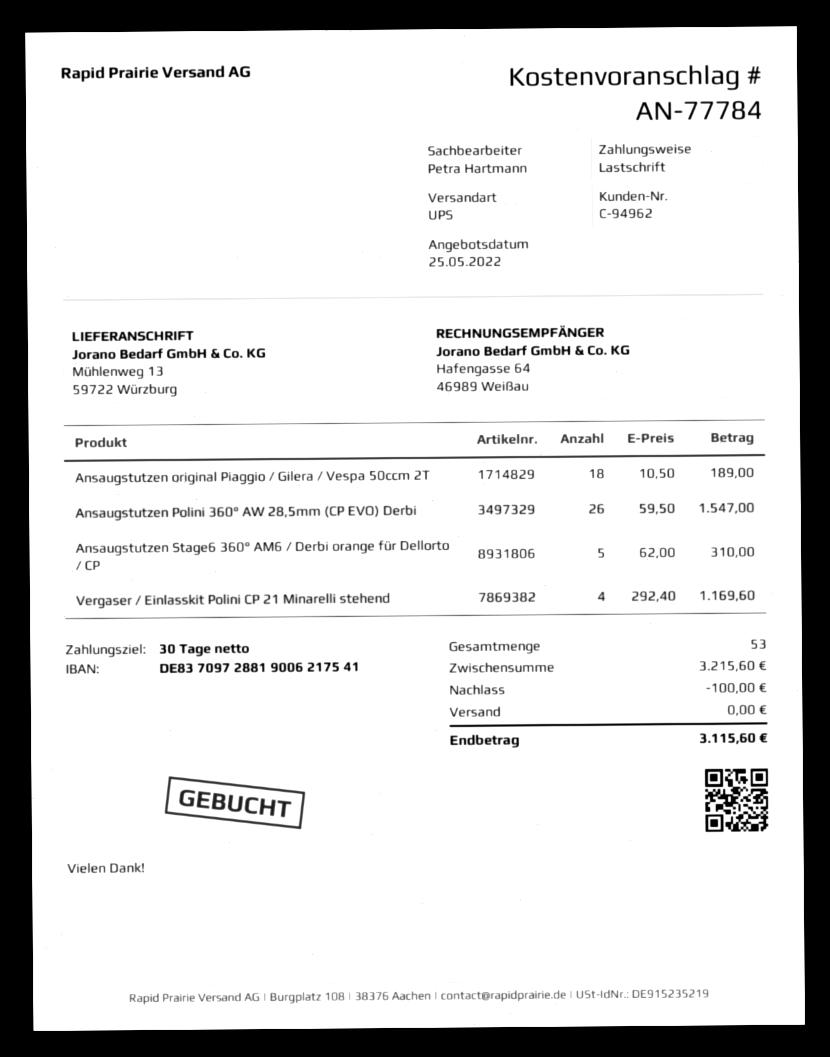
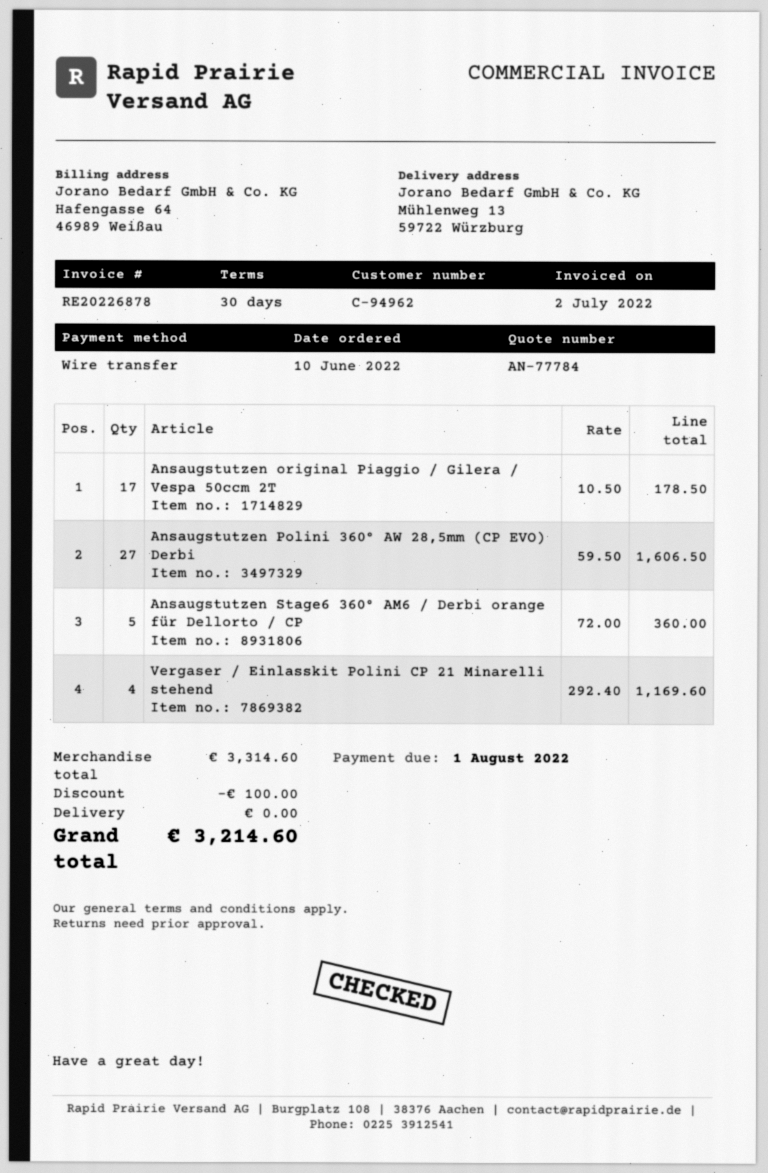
payment method: direct debit -> bank transfer
Ansaugstutzen original Piaggio / Gilera / Vespa 50ccm 2T: 18 x 10.50 = 189.00 -> 17 x 10.50 = 178.50
Ansaugstutzen Polini 360° AW 28,5mm (CP EVO) Derbi: 26 x 59.50 = 1547.00 -> 27 x 59.50 = 1606.50
Ansaugstutzen Stage6 360° AM6 / Derbi orange für Dellorto / CP: 5 x 62.00 = 310.00 -> 5 x 72.00 = 360.00
subtotal: 3215.60 -> 3314.60
total: 3115.60 -> 3214.60

